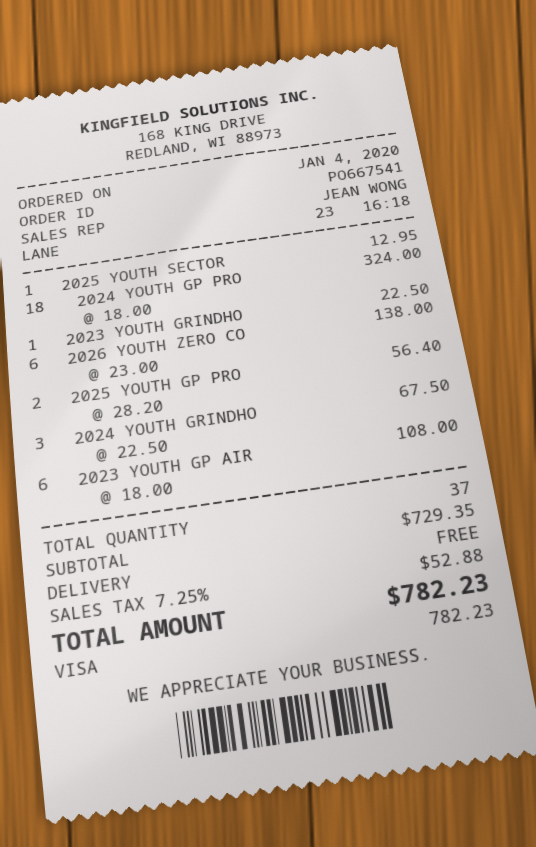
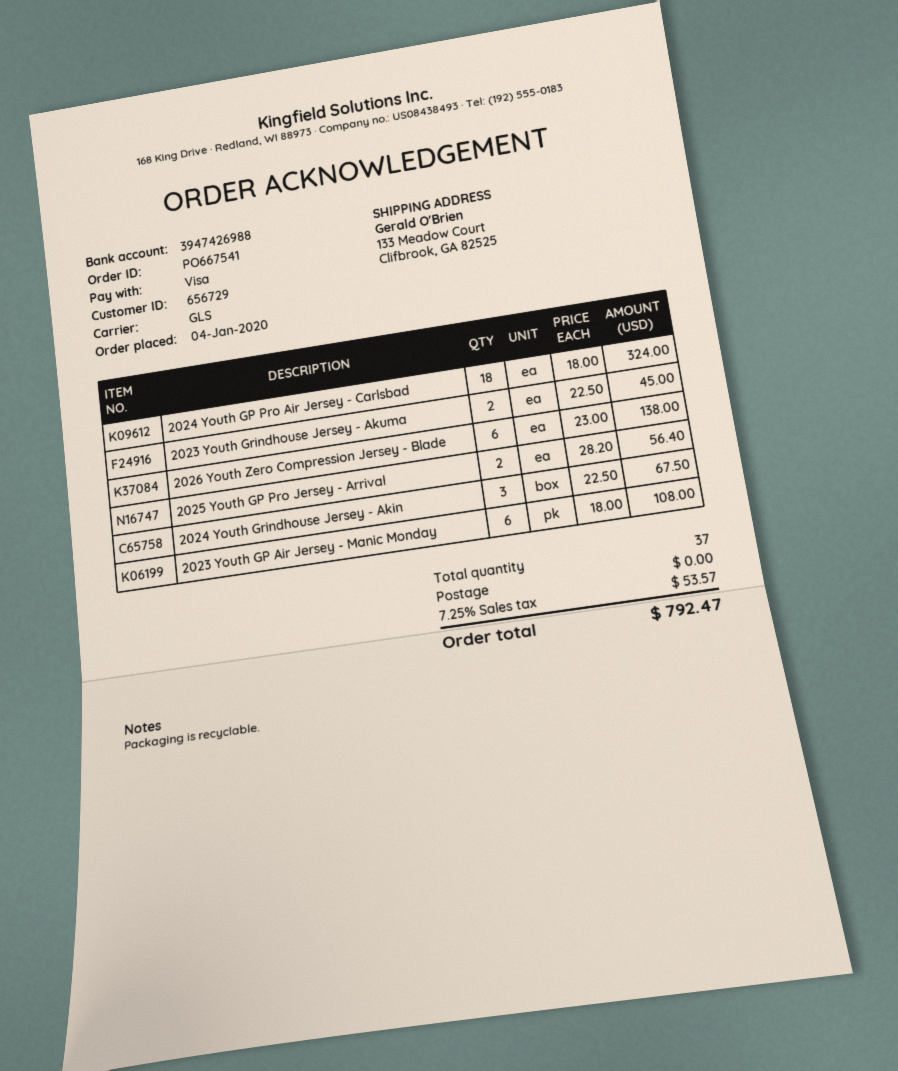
2025 YOUTH SECTOR: 1 x 12.95 = 12.95 -> none
2023 YOUTH GRINDHO: 1 x 22.50 = 22.50 -> 2 x 22.50 = 45.00
tax: 7.25% = 52.88 -> 7.25% = 53.57
total: 782.23 -> 792.47

